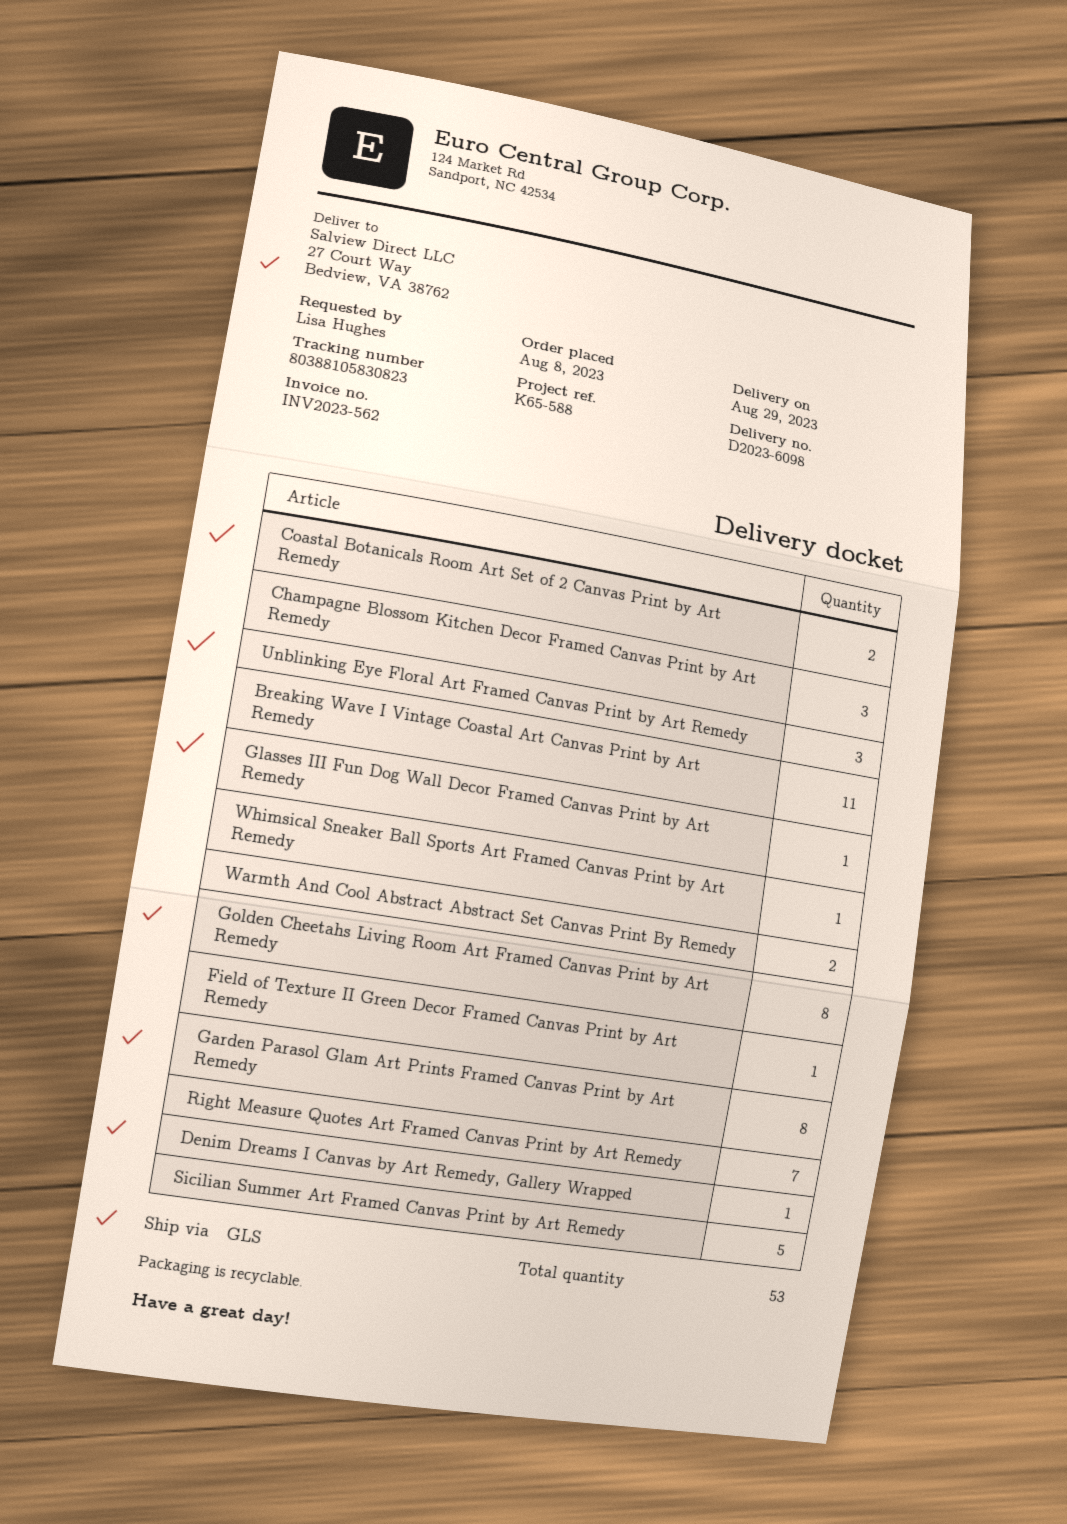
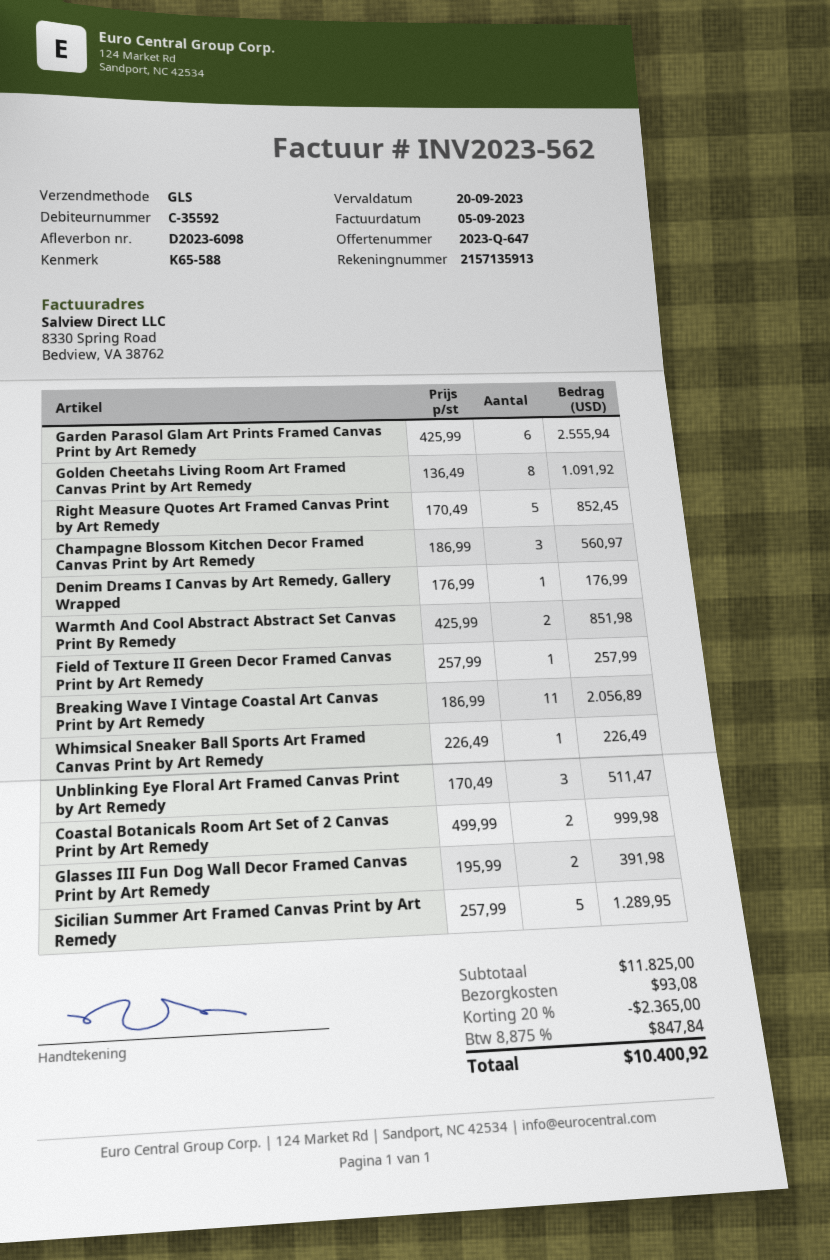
Glasses III Fun Dog Wall Decor Framed Canvas Print by Art Remedy: 1 -> 2
Garden Parasol Glam Art Prints Framed Canvas Print by Art Remedy: 8 -> 6
Right Measure Quotes Art Framed Canvas Print by Art Remedy: 7 -> 5

